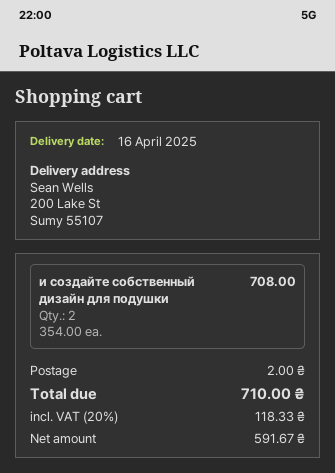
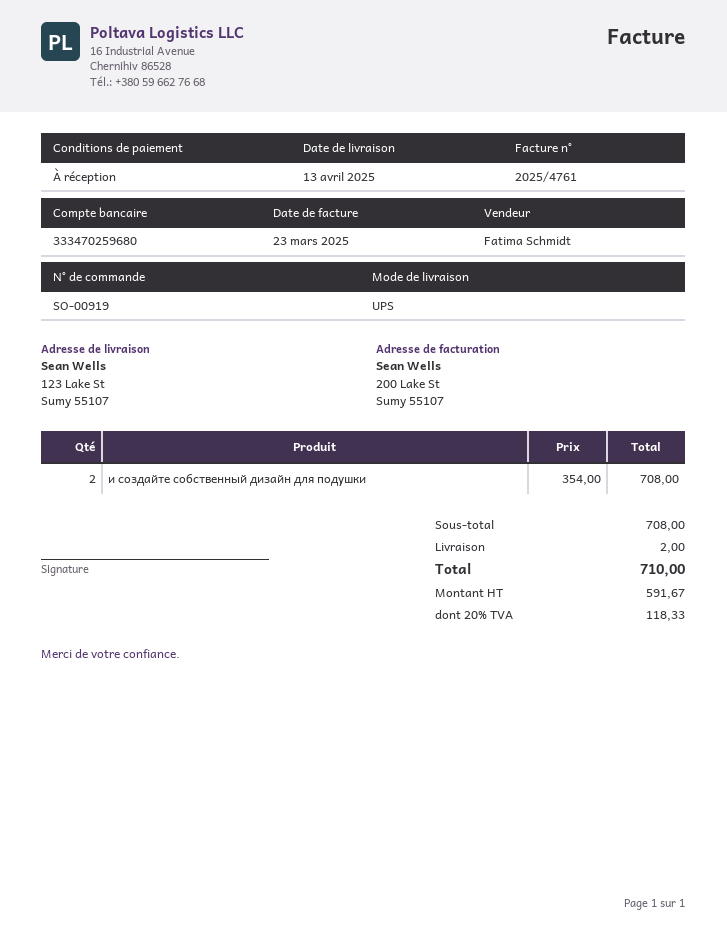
delivery date: 2025-04-16 -> 2025-04-13
ship to: 200 Lake St, Sumy 55107 -> 123 Lake St, Sumy 55107

